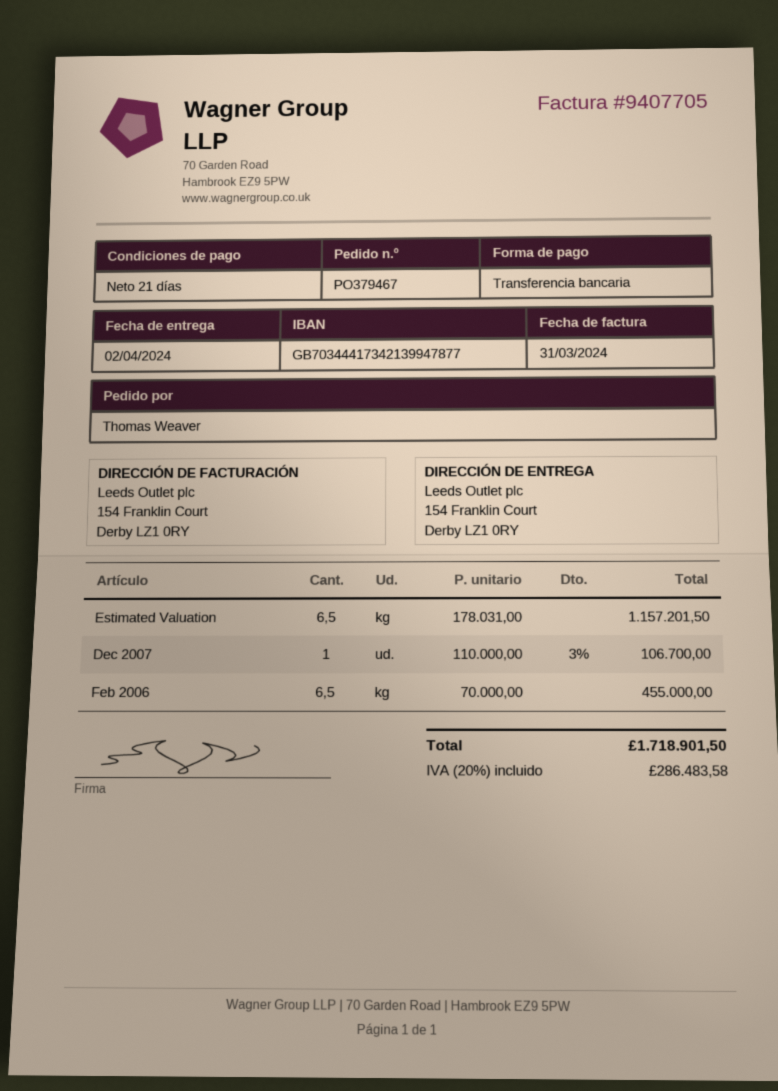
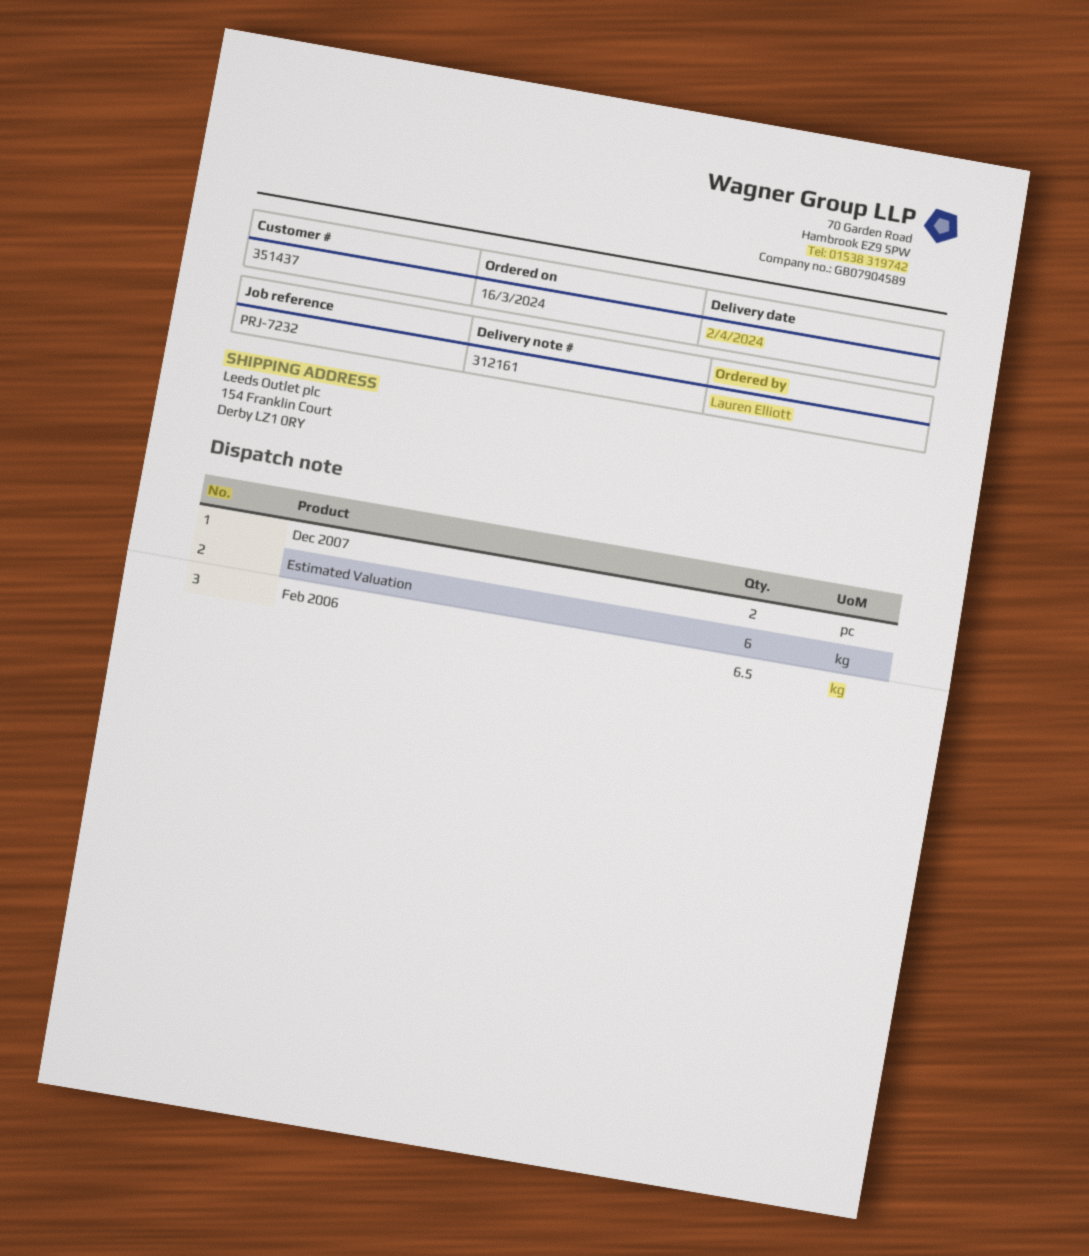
ordered by: Thomas Weaver -> Lauren Elliott
Estimated Valuation: 6.5 -> 6
Dec 2007: 1 -> 2

